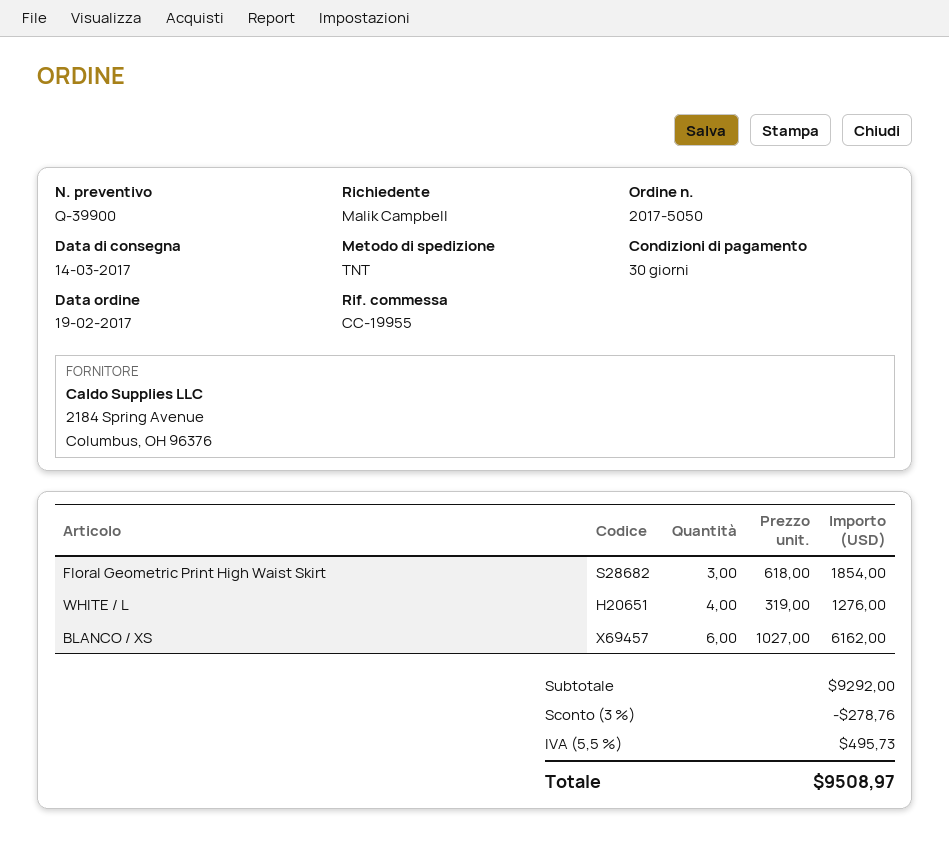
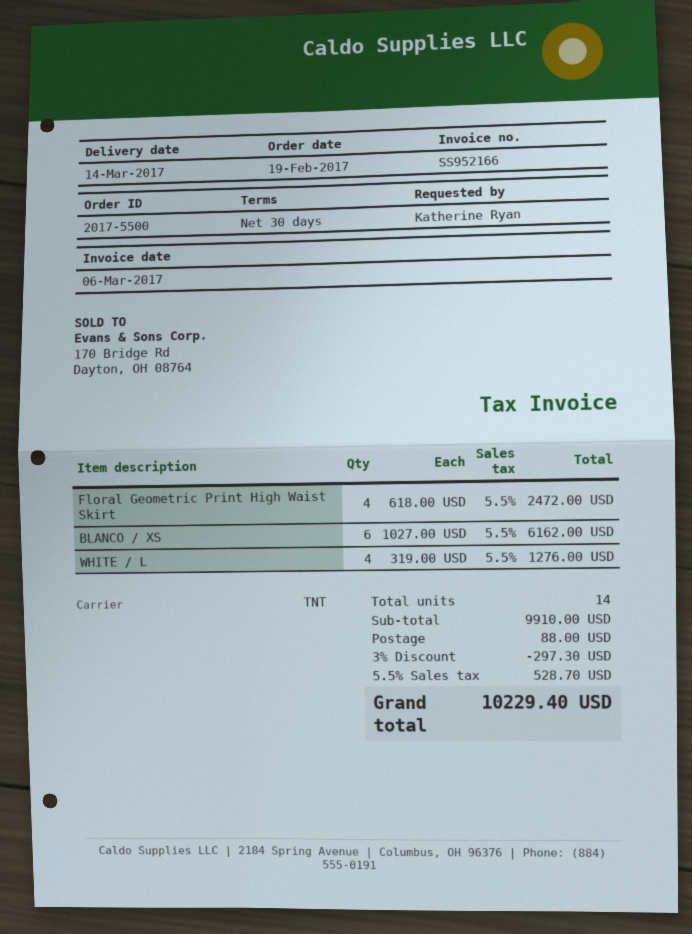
order number: 2017-5050 -> 2017-5500
ordered by: Malik Campbell -> Katherine Ryan
Floral Geometric Print High Waist Skirt: 3 x 618.00 = 1854.00 -> 4 x 618.00 = 2472.00
subtotal: 9292.00 -> 9910.00
discount: 3% = 278.76 -> 3% = 297.30
shipping: none -> 88.00
tax: 5.5% = 495.73 -> 5.5% = 528.70
total: 9508.97 -> 10229.40

